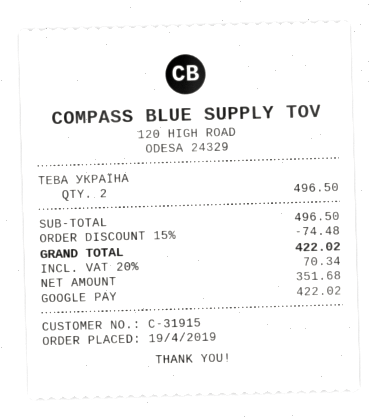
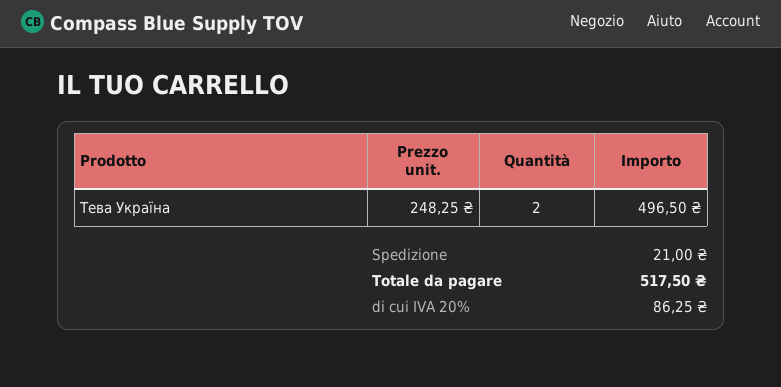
discount: 15% = 74.48 -> none
shipping: none -> 21.00
tax: 20% = 70.34 -> 20% = 86.25
total: 422.02 -> 517.50

